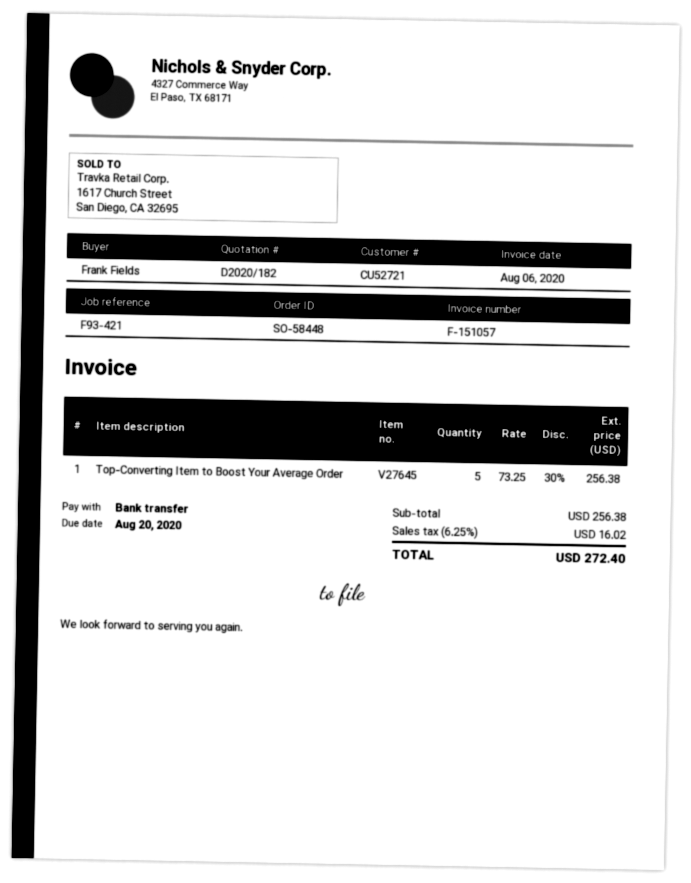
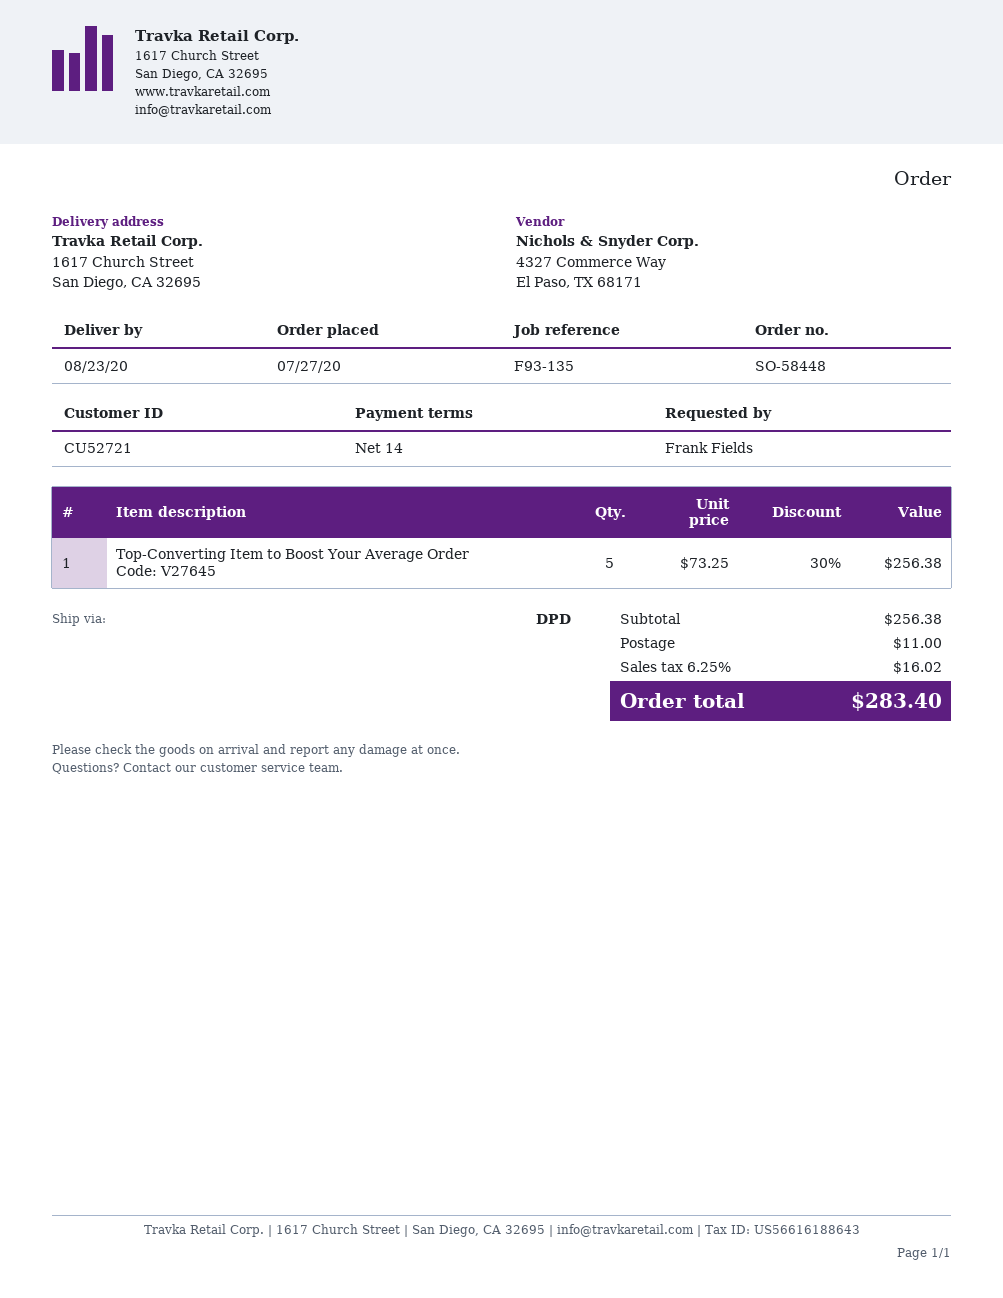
reference: F93-421 -> F93-135
shipping: none -> 11.00
total: 272.40 -> 283.40

